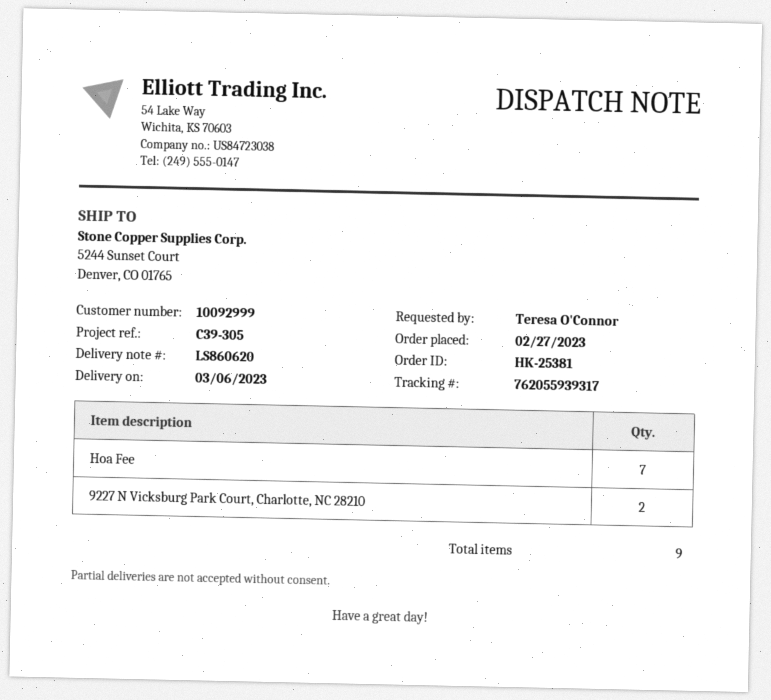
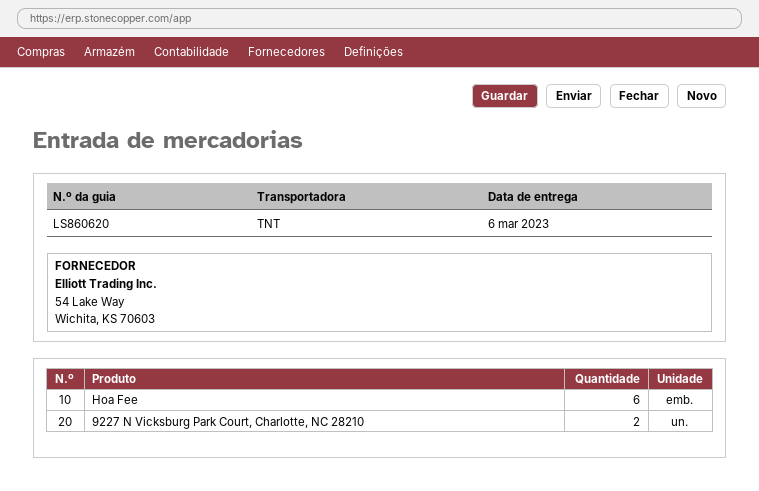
Hoa Fee: 7 -> 6

